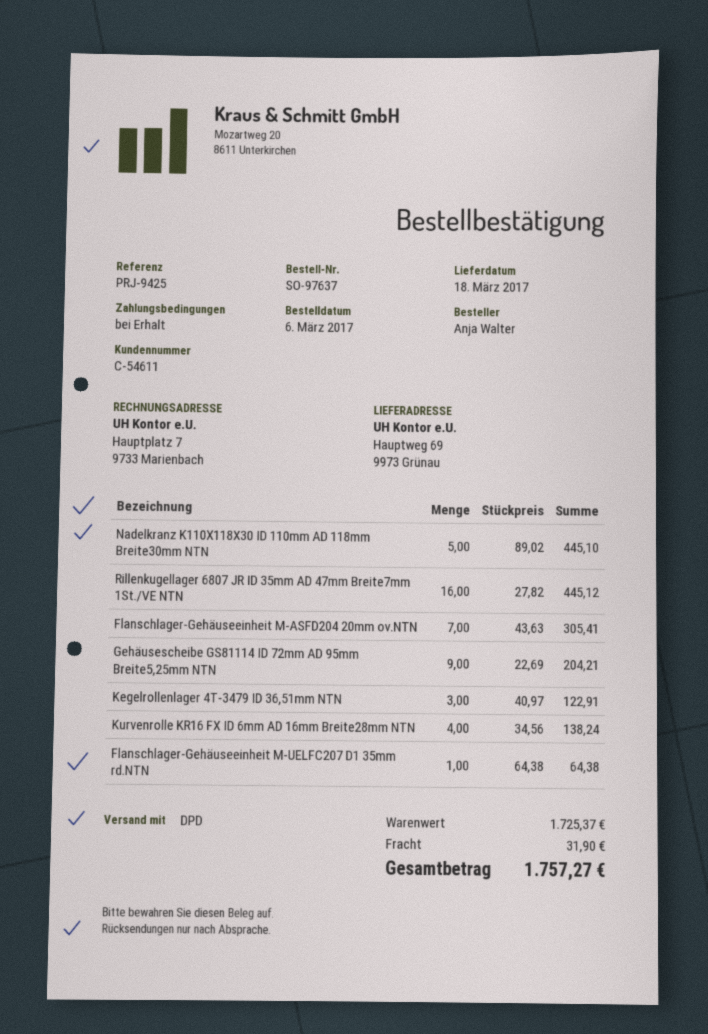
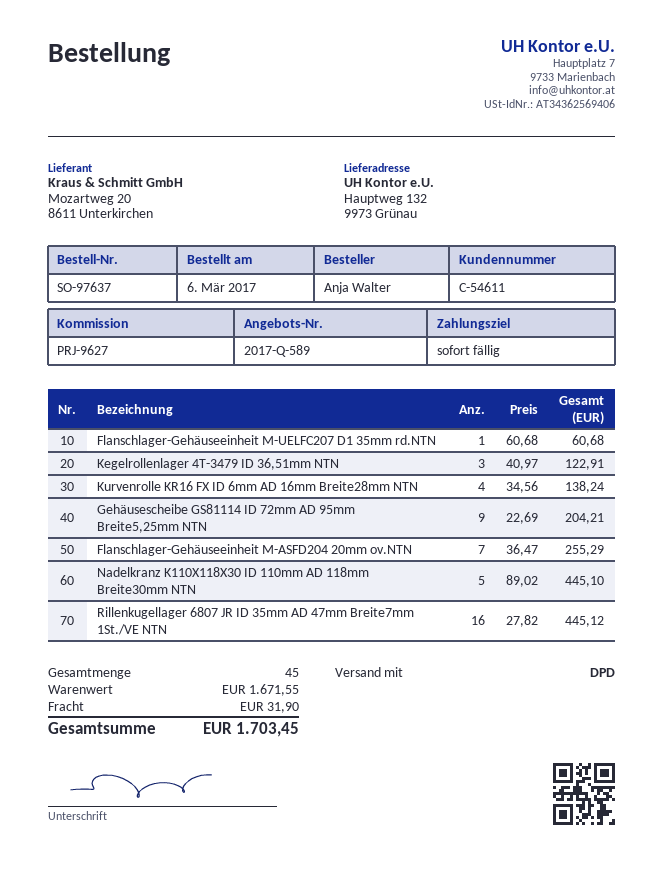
reference: PRJ-9425 -> PRJ-9627
ship to: Hauptweg 69, 9973 Grünau -> Hauptweg 132, 9973 Grünau
Flanschlager-Gehäuseeinheit M-ASFD204 20mm ov.NTN: 7 x 43.63 = 305.41 -> 7 x 36.47 = 255.29
Flanschlager-Gehäuseeinheit M-UELFC207 D1 35mm rd.NTN: 1 x 64.38 = 64.38 -> 1 x 60.68 = 60.68
subtotal: 1725.37 -> 1671.55
total: 1757.27 -> 1703.45

